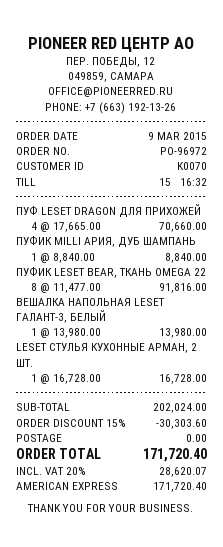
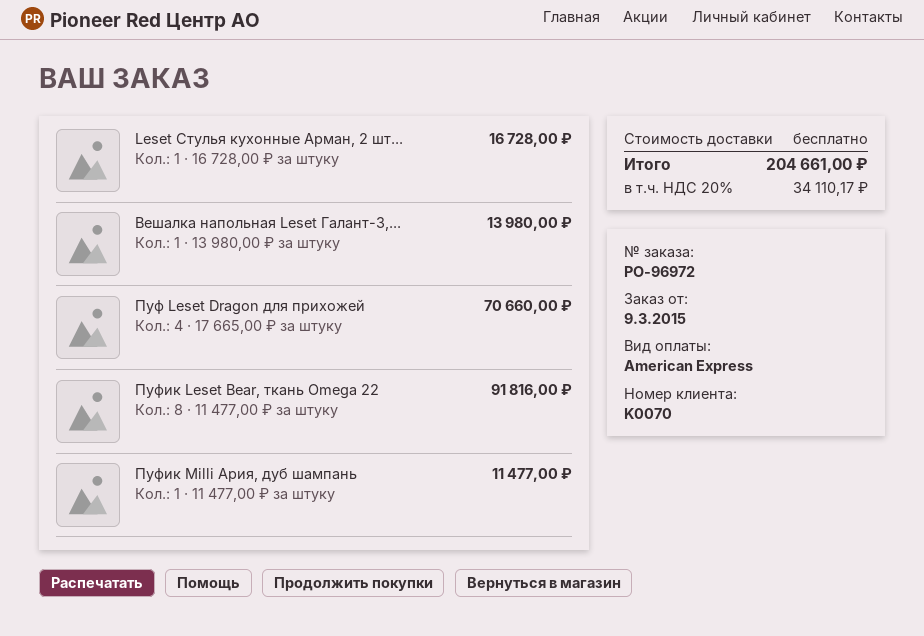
ПУФИК MILLI АРИЯ, ДУБ ШАМПАНЬ: 1 x 8840.00 = 8840.00 -> 1 x 11477.00 = 11477.00
discount: 15% = 30303.60 -> none
tax: 20% = 28620.07 -> 20% = 34110.17
total: 171720.40 -> 204661.00

